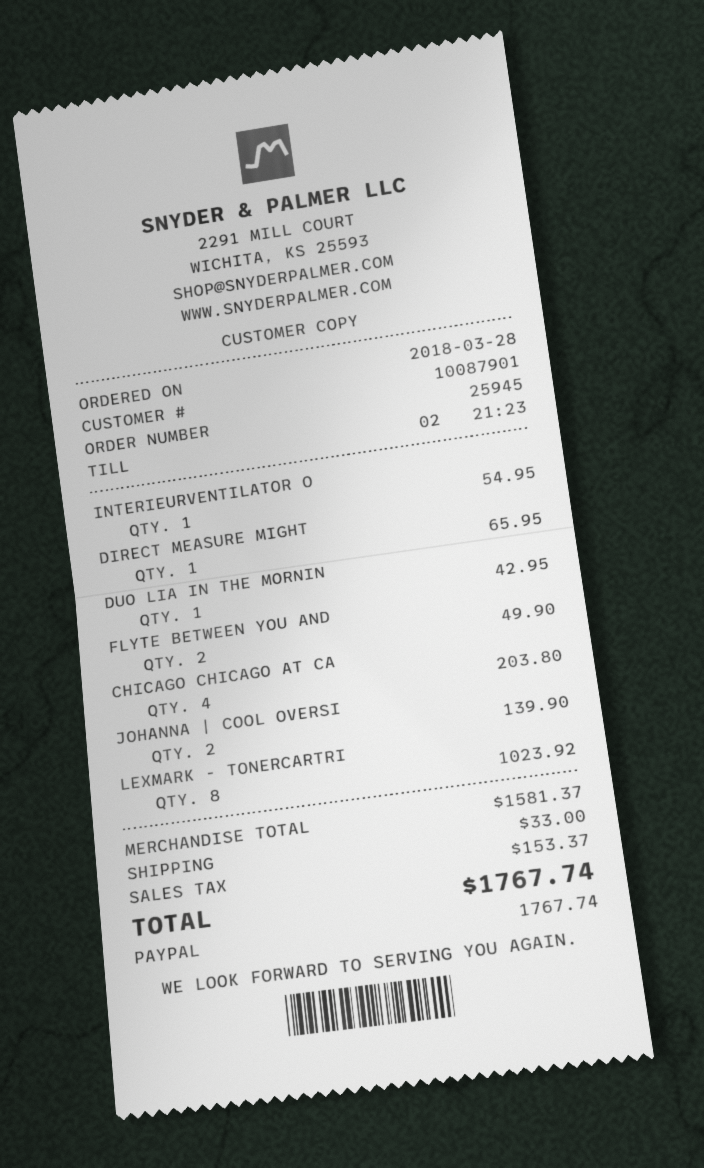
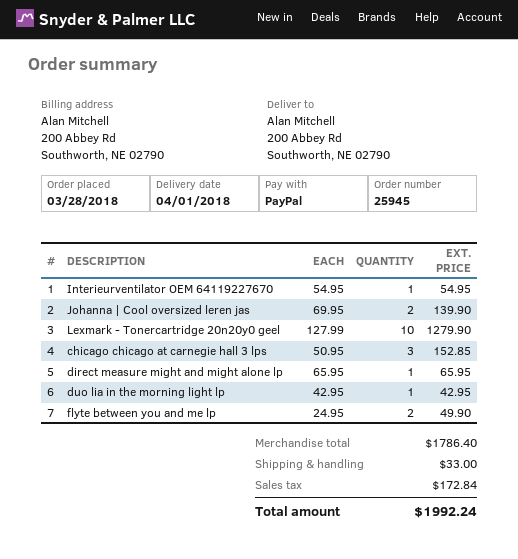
CHICAGO CHICAGO AT CA: 4 for 203.80 -> 3 for 152.85
LEXMARK - TONERCARTRI: 8 for 1023.92 -> 10 for 1279.90
subtotal: 1581.37 -> 1786.40
tax: 153.37 -> 172.84
total: 1767.74 -> 1992.24

